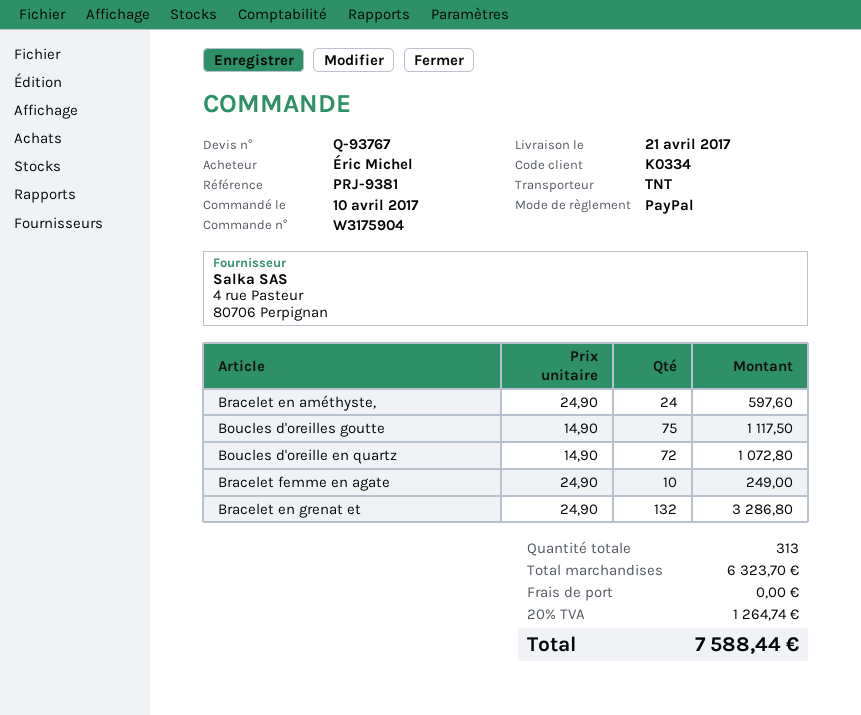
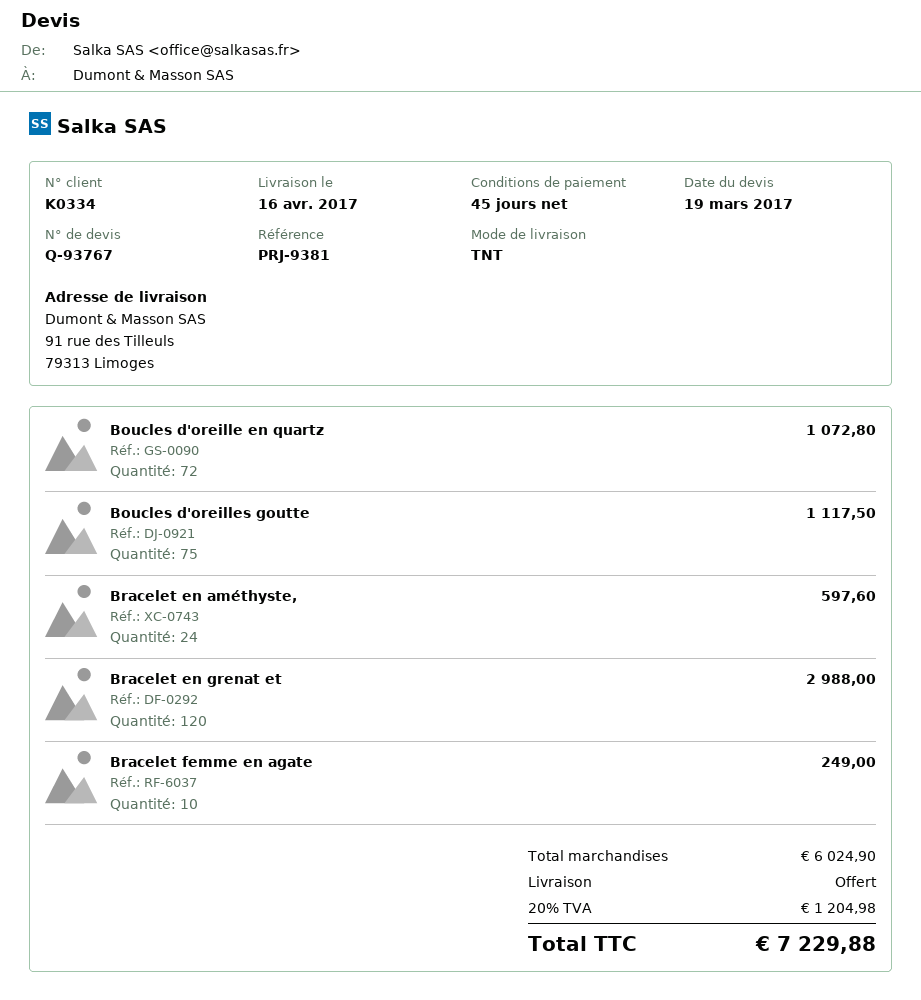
delivery date: 2017-04-21 -> 2017-04-16
Bracelet en grenat et: 132 for 3286.80 -> 120 for 2988.00
subtotal: 6323.70 -> 6024.90
tax: 20% = 1264.74 -> 20% = 1204.98
total: 7588.44 -> 7229.88

